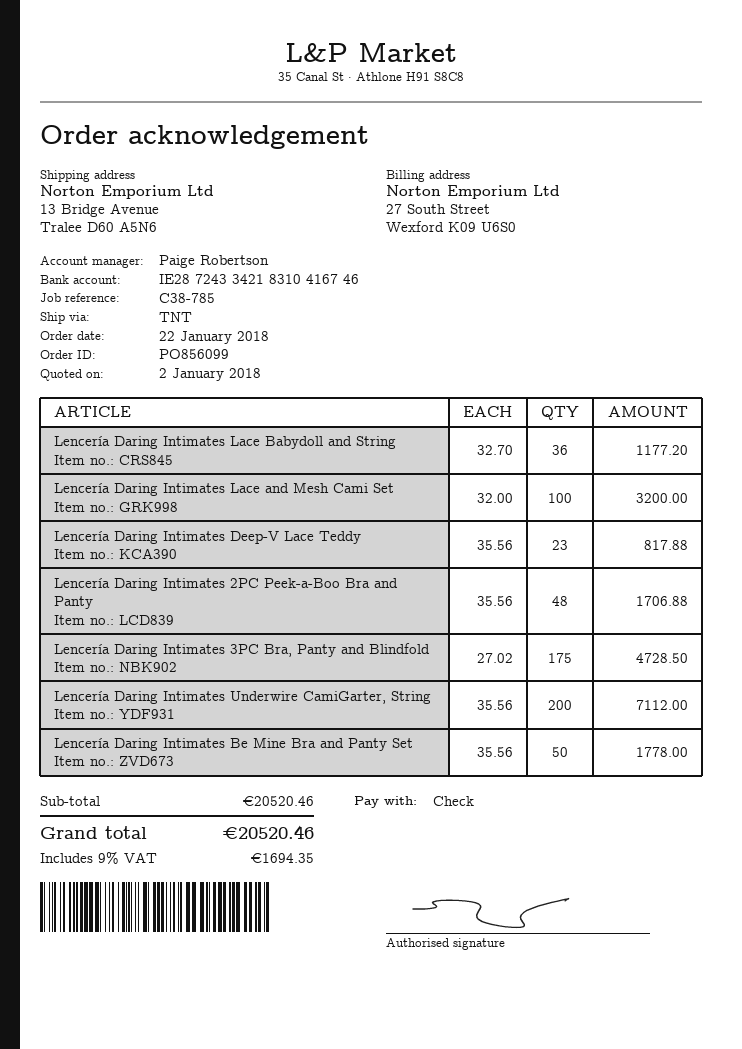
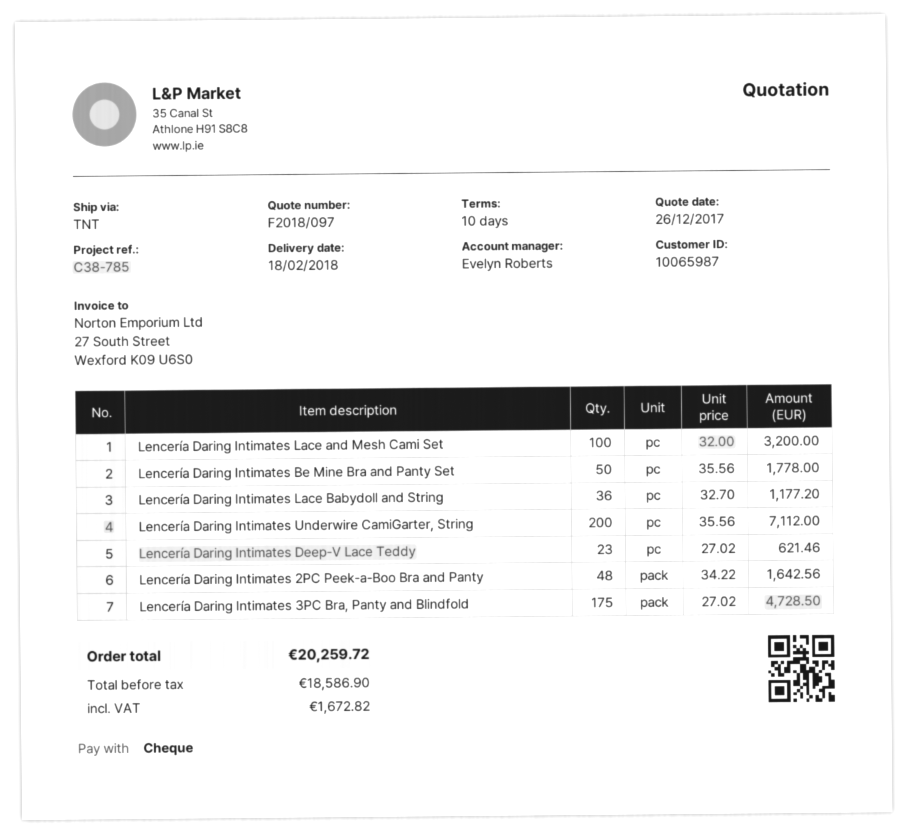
quote date: 2018-01-02 -> 2017-12-26
sales rep: Paige Robertson -> Evelyn Roberts
Lencería Daring Intimates Deep-V Lace Teddy: 23 x 35.56 = 817.88 -> 23 x 27.02 = 621.46
Lencería Daring Intimates 2PC Peek-a-Boo Bra and Panty: 48 x 35.56 = 1706.88 -> 48 x 34.22 = 1642.56
tax: 1694.35 -> 1672.82
total: 20520.46 -> 20259.72

